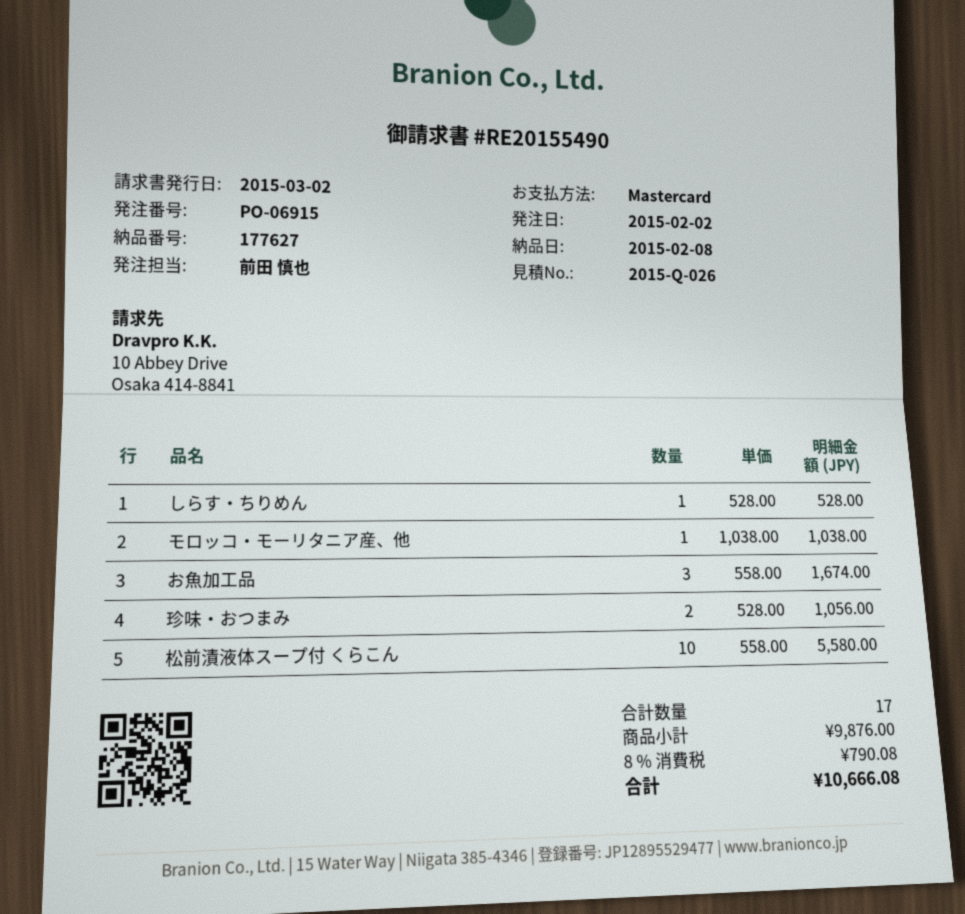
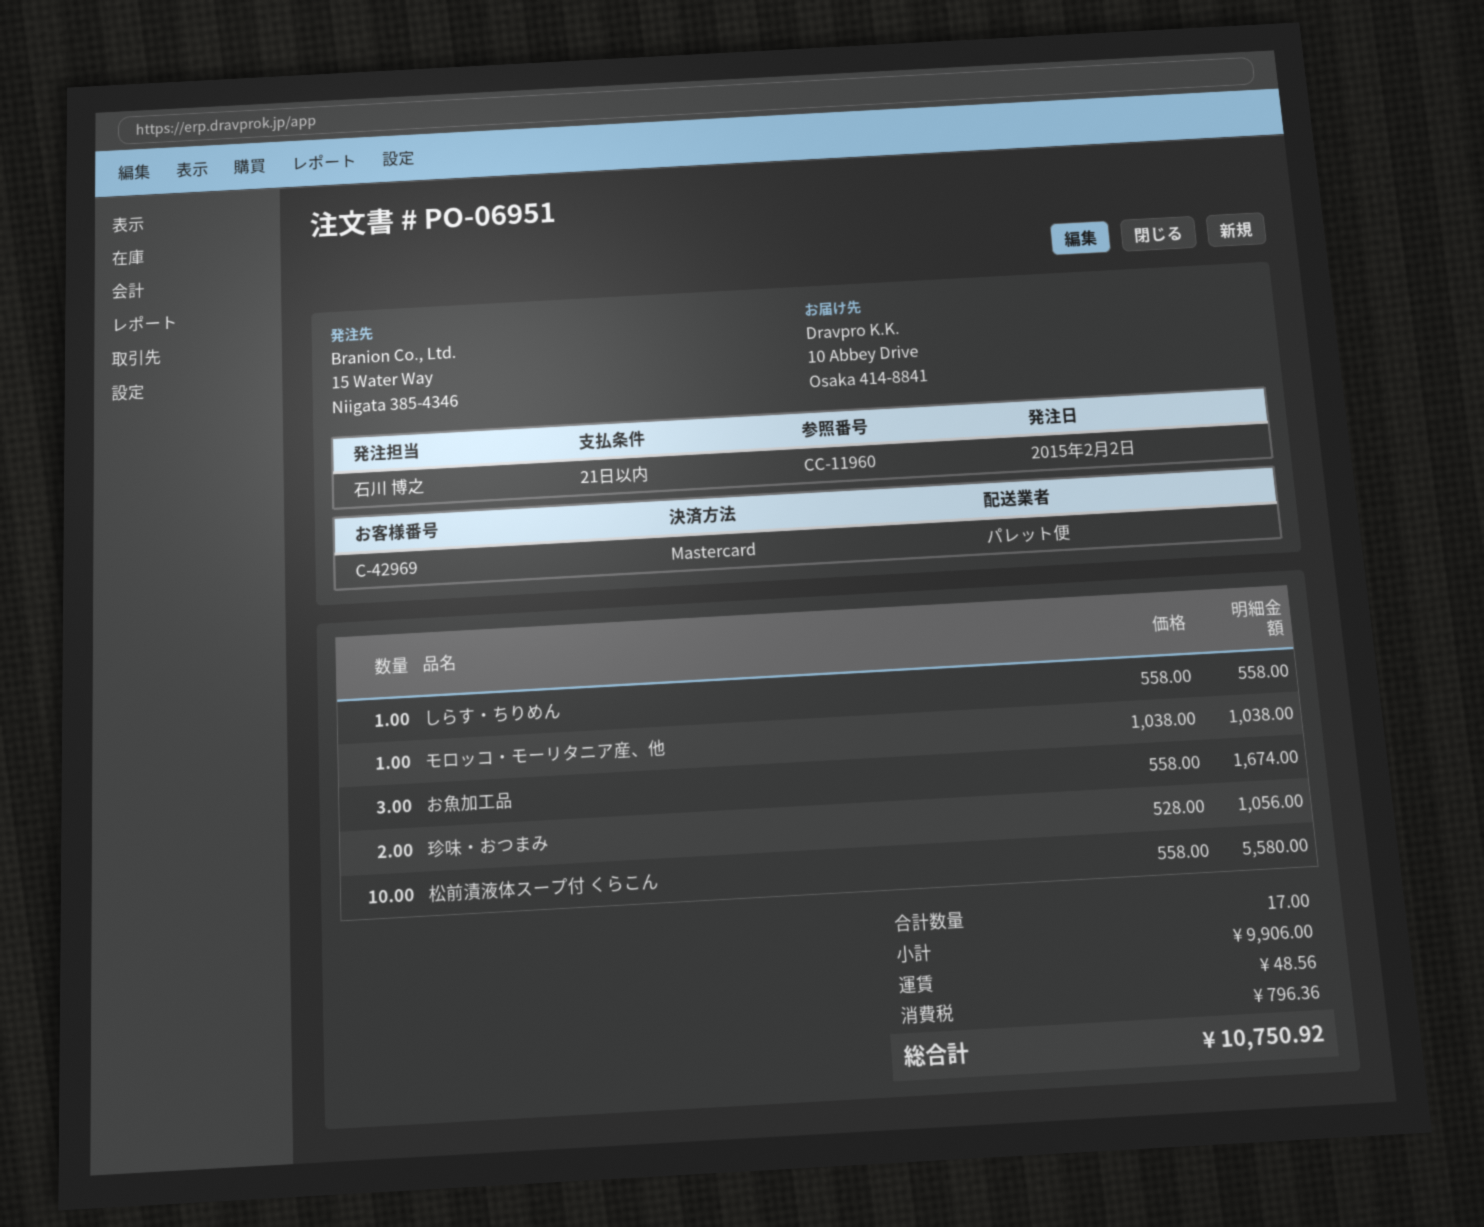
order number: PO-06915 -> PO-06951
ordered by: 前田 慎也 -> 石川 博之
しらす・ちりめん: 1 x 528.00 = 528.00 -> 1 x 558.00 = 558.00
subtotal: 9876.00 -> 9906.00
shipping: none -> 48.56
tax: 790.08 -> 796.36
total: 10666.08 -> 10750.92

